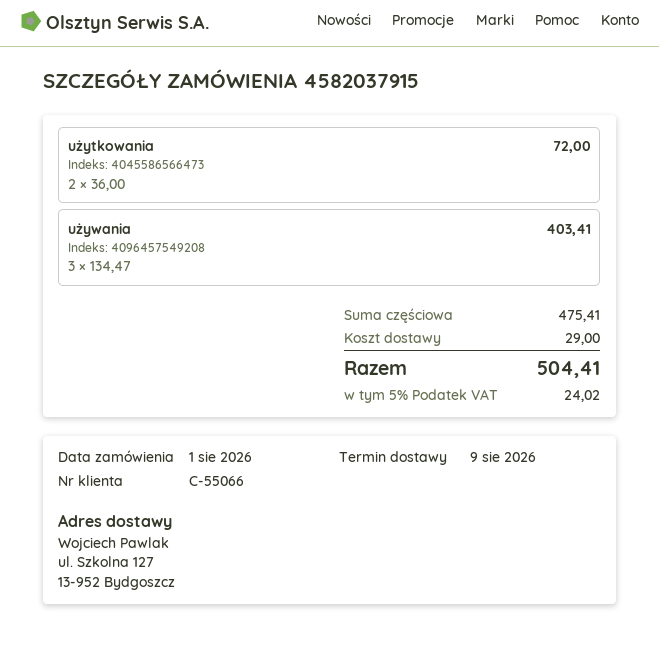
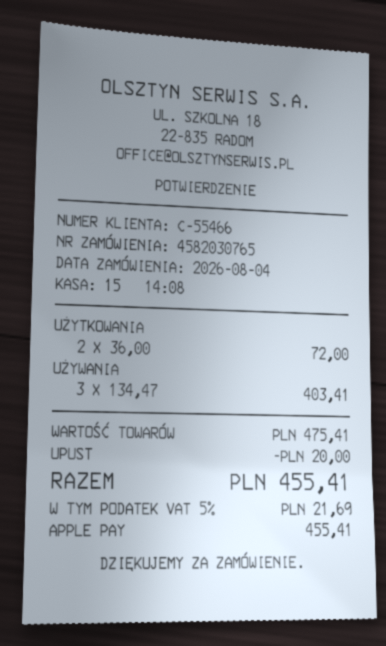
order number: 4582037915 -> 4582030765
order date: 2026-08-01 -> 2026-08-04
customer number: C-55066 -> C-55466
discount: none -> 20.00
shipping: 29.00 -> none
tax: 5% = 24.02 -> 5% = 21.69
total: 504.41 -> 455.41

